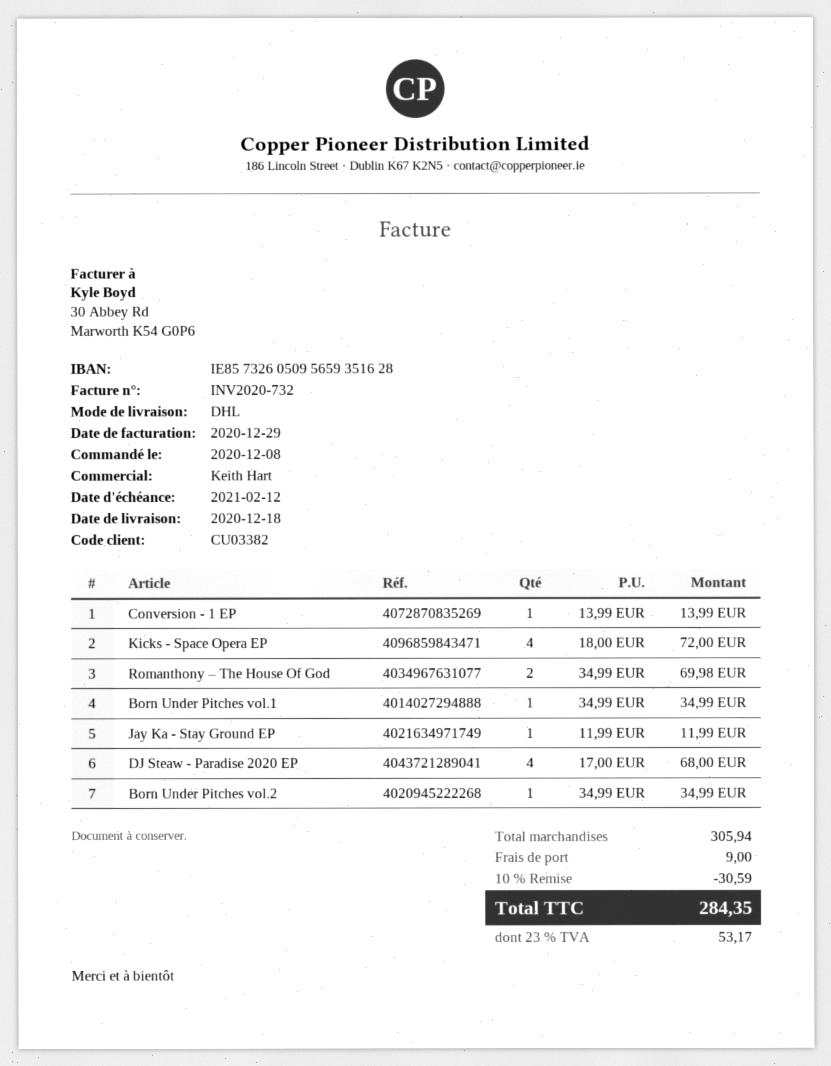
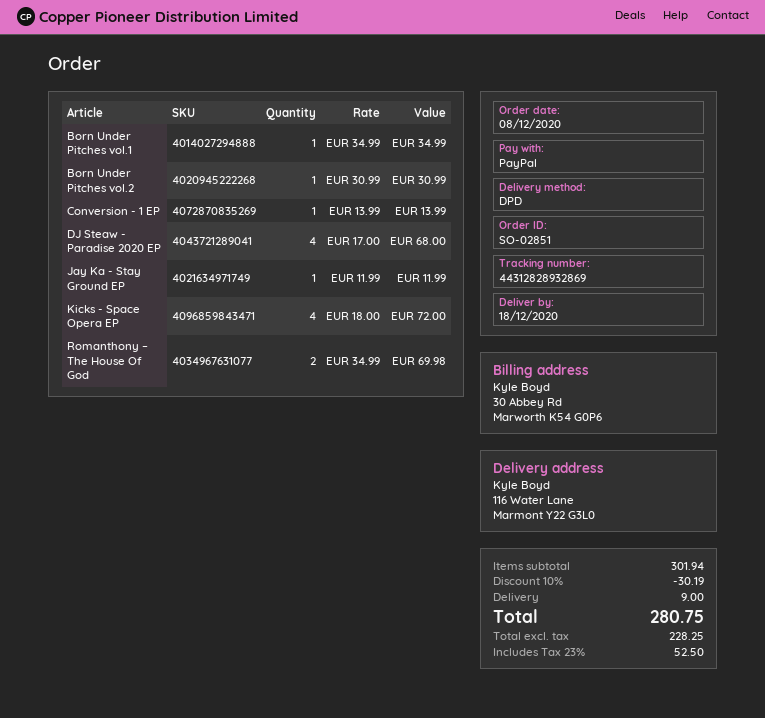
shipping method: DHL -> DPD
Born Under Pitches vol.2: 1 x 34.99 = 34.99 -> 1 x 30.99 = 30.99
subtotal: 305.94 -> 301.94
discount: 10% = 30.59 -> 10% = 30.19
tax: 23% = 53.17 -> 23% = 52.50
total: 284.35 -> 280.75

